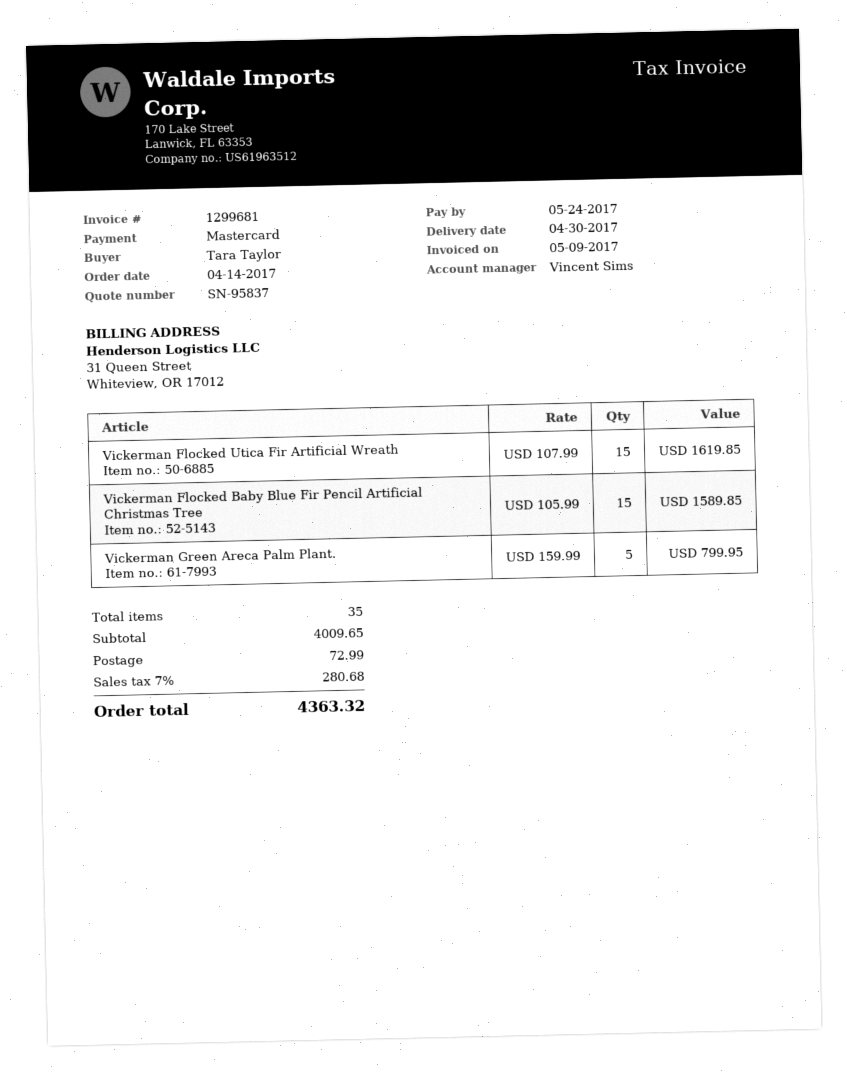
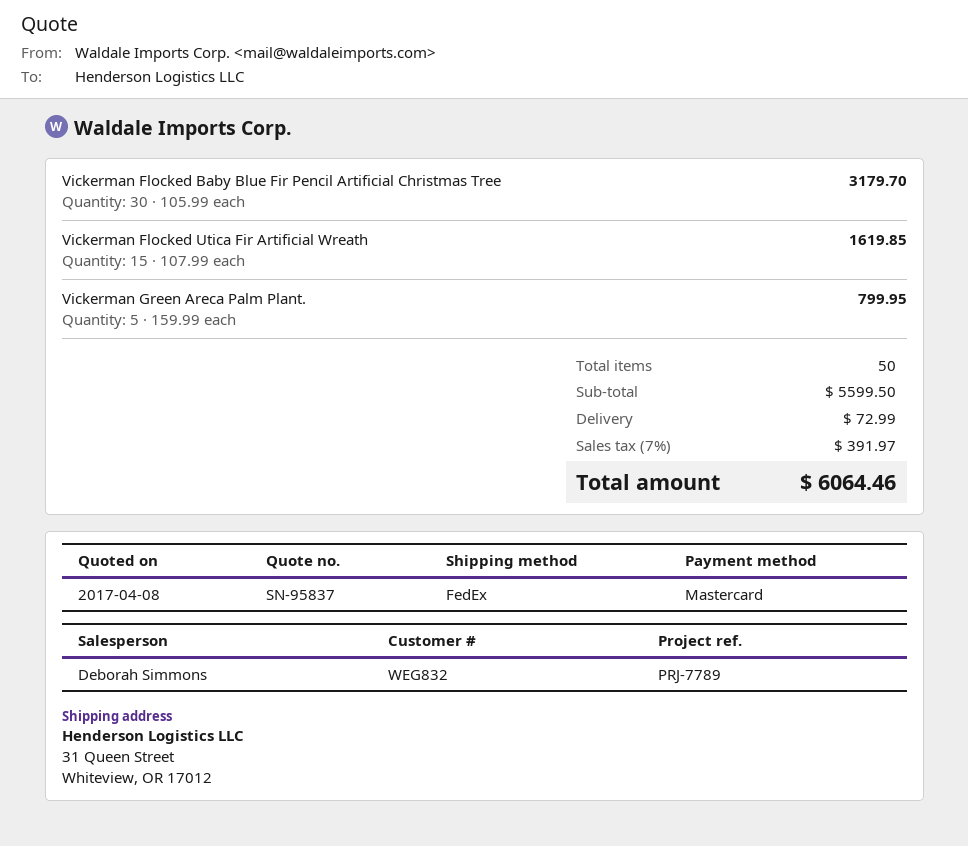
sales rep: Vincent Sims -> Deborah Simmons
Vickerman Flocked Baby Blue Fir Pencil Artificial Christmas Tree: 15 x 105.99 = 1589.85 -> 30 x 105.99 = 3179.70
total quantity: 35 -> 50
subtotal: 4009.65 -> 5599.50
tax: 7% = 280.68 -> 7% = 391.97
total: 4363.32 -> 6064.46

